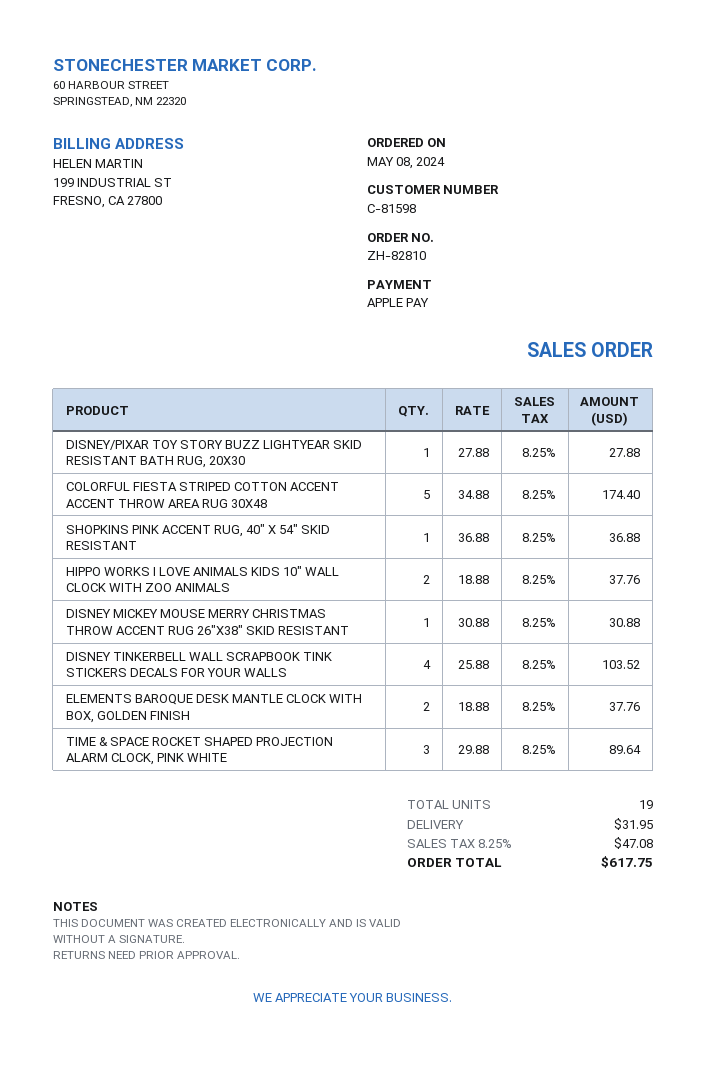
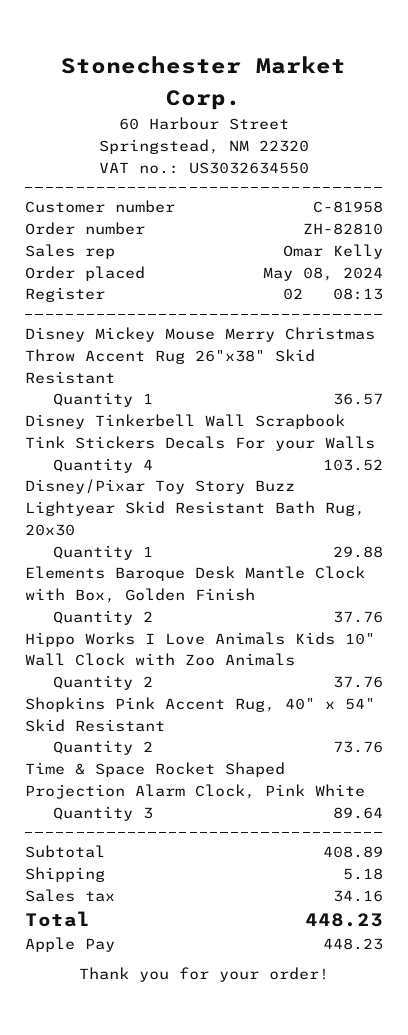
customer number: C-81598 -> C-81958
DISNEY/PIXAR TOY STORY BUZZ LIGHTYEAR SKID RESISTANT BATH RUG, 20X30: 1 for 27.88 -> 1 for 29.88
COLORFUL FIESTA STRIPED COTTON ACCENT ACCENT THROW AREA RUG 30X48: 5 for 174.40 -> none
SHOPKINS PINK ACCENT RUG, 40" X 54" SKID RESISTANT: 1 for 36.88 -> 2 for 73.76
DISNEY MICKEY MOUSE MERRY CHRISTMAS THROW ACCENT RUG 26"X38" SKID RESISTANT: 1 for 30.88 -> 1 for 36.57
shipping: 31.95 -> 5.18
tax: 47.08 -> 34.16
total: 617.75 -> 448.23

